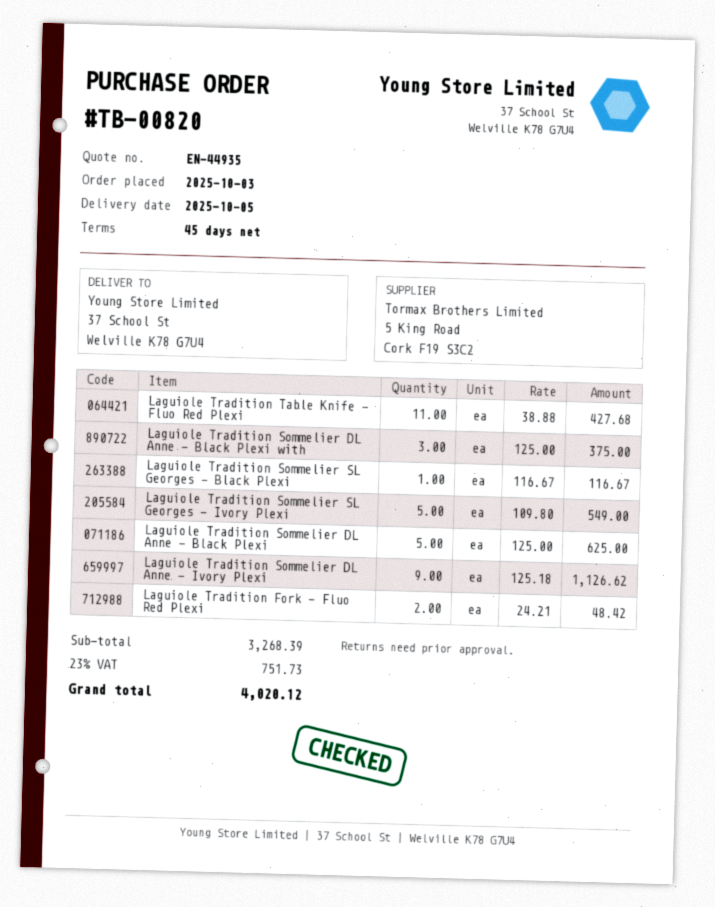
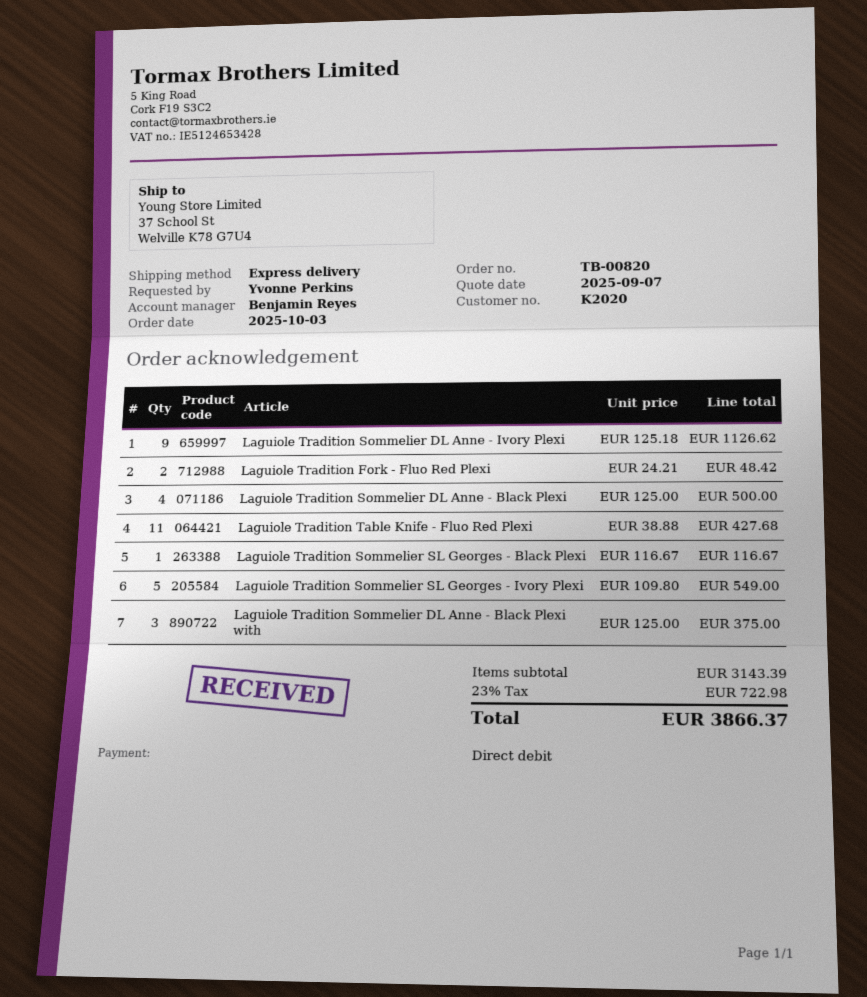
Laguiole Tradition Sommelier DL Anne - Black Plexi: 5 x 125.00 = 625.00 -> 4 x 125.00 = 500.00
subtotal: 3268.39 -> 3143.39
tax: 23% = 751.73 -> 23% = 722.98
total: 4020.12 -> 3866.37

